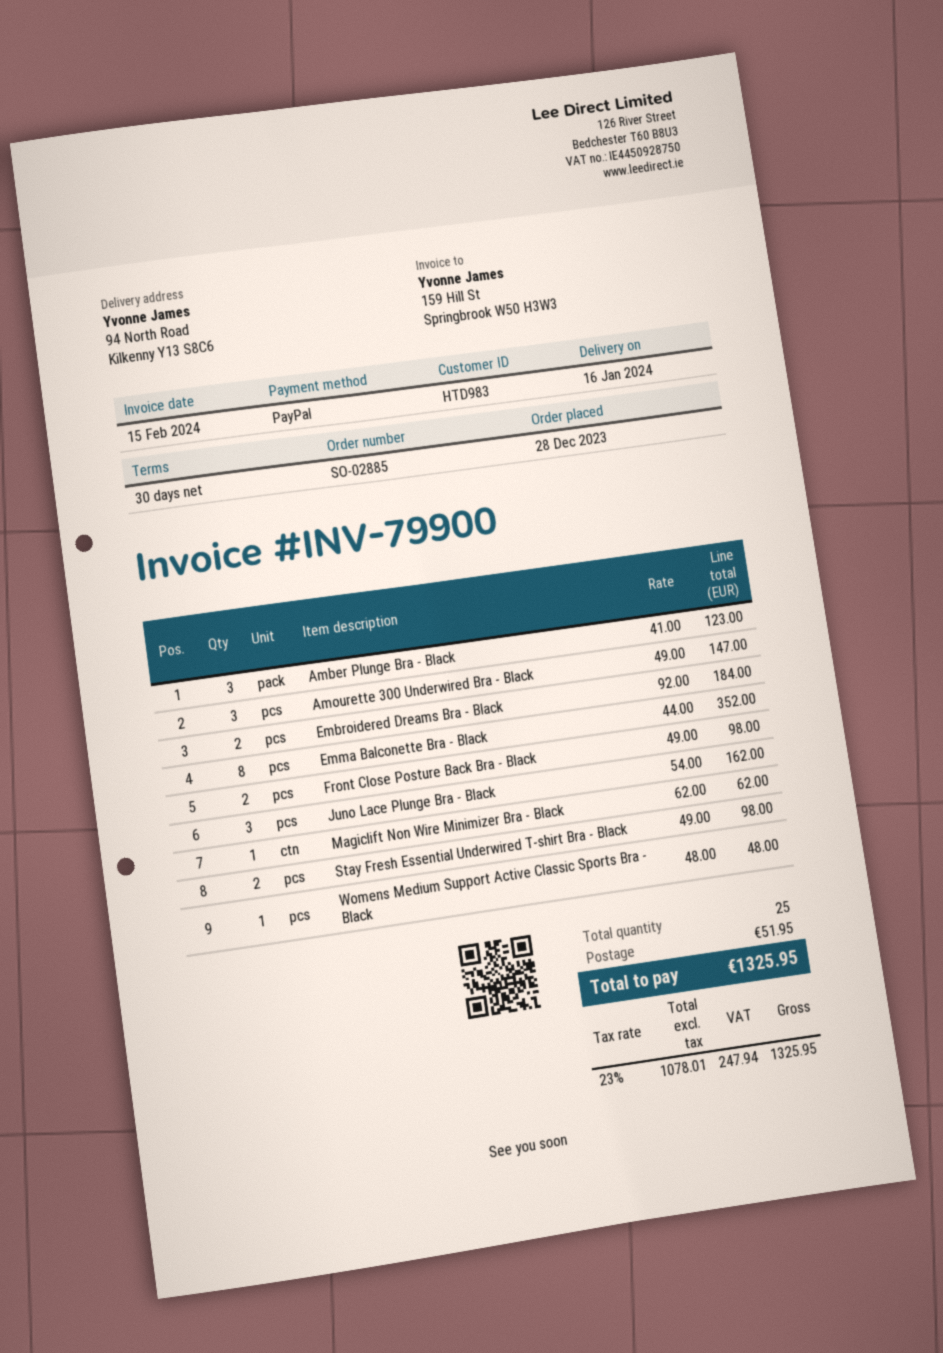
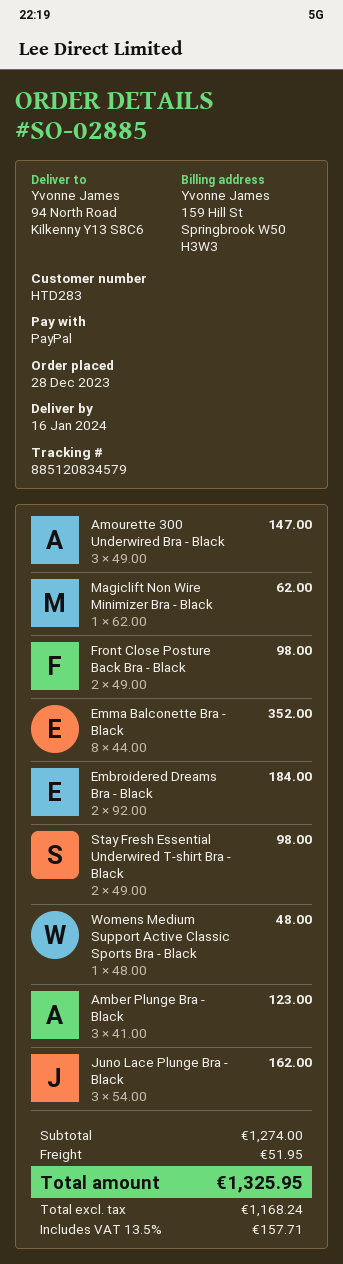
customer number: HTD983 -> HTD283
net: 1078.01 -> 1168.24
tax: 23% = 247.94 -> 13.5% = 157.71

